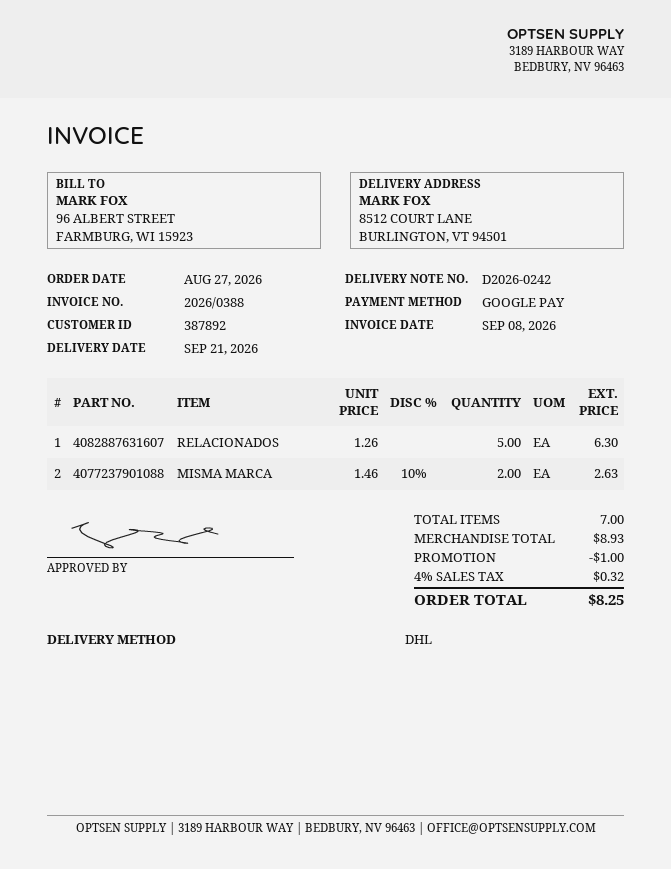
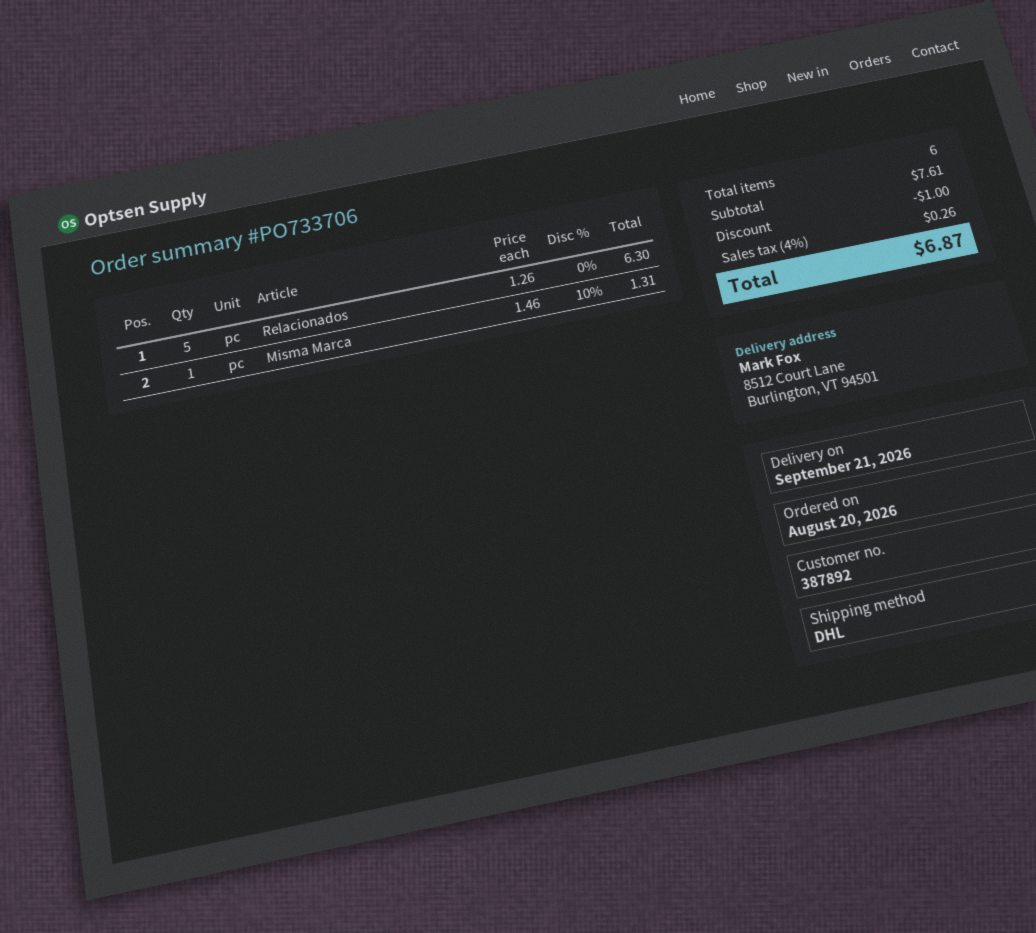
order date: 2026-08-27 -> 2026-08-20
MISMA MARCA: 2 x 1.46 - 10% = 2.63 -> 1 x 1.46 - 10% = 1.31
total quantity: 7 -> 6
subtotal: 8.93 -> 7.61
tax: 4% = 0.32 -> 4% = 0.26
total: 8.25 -> 6.87

